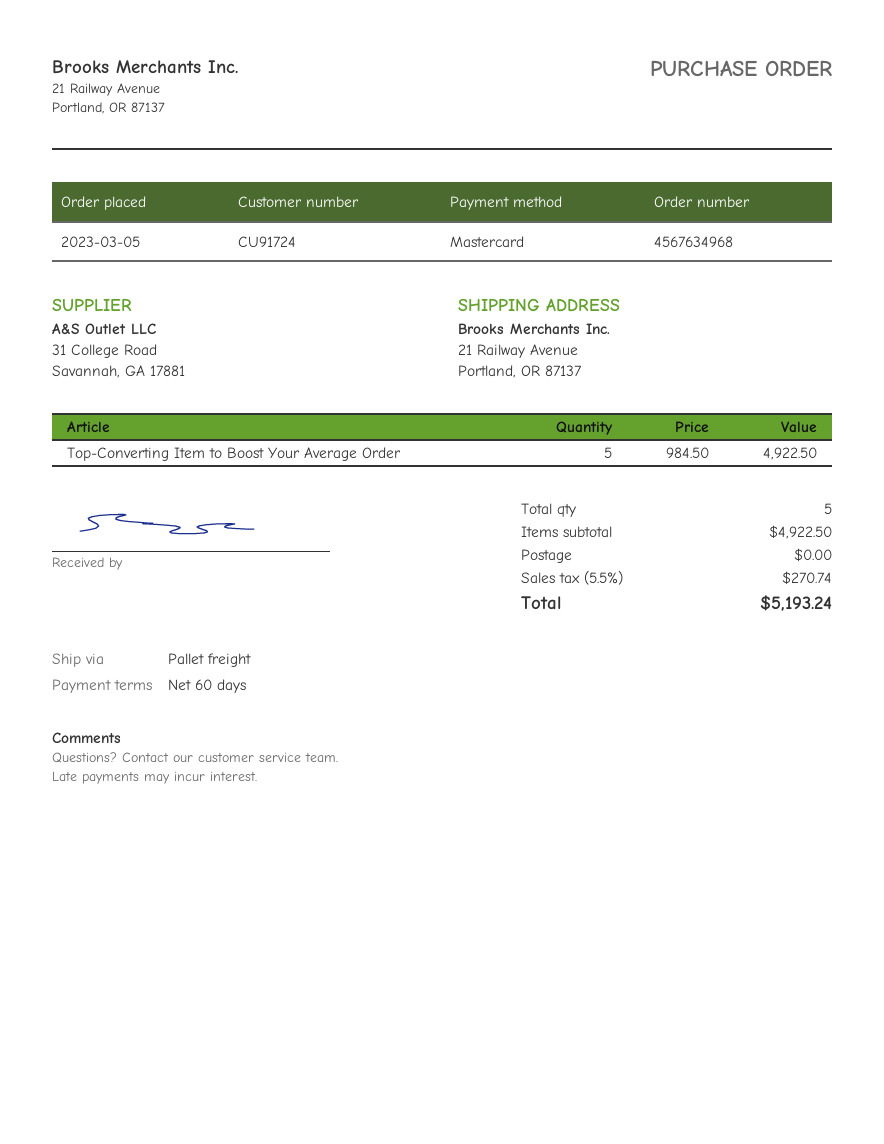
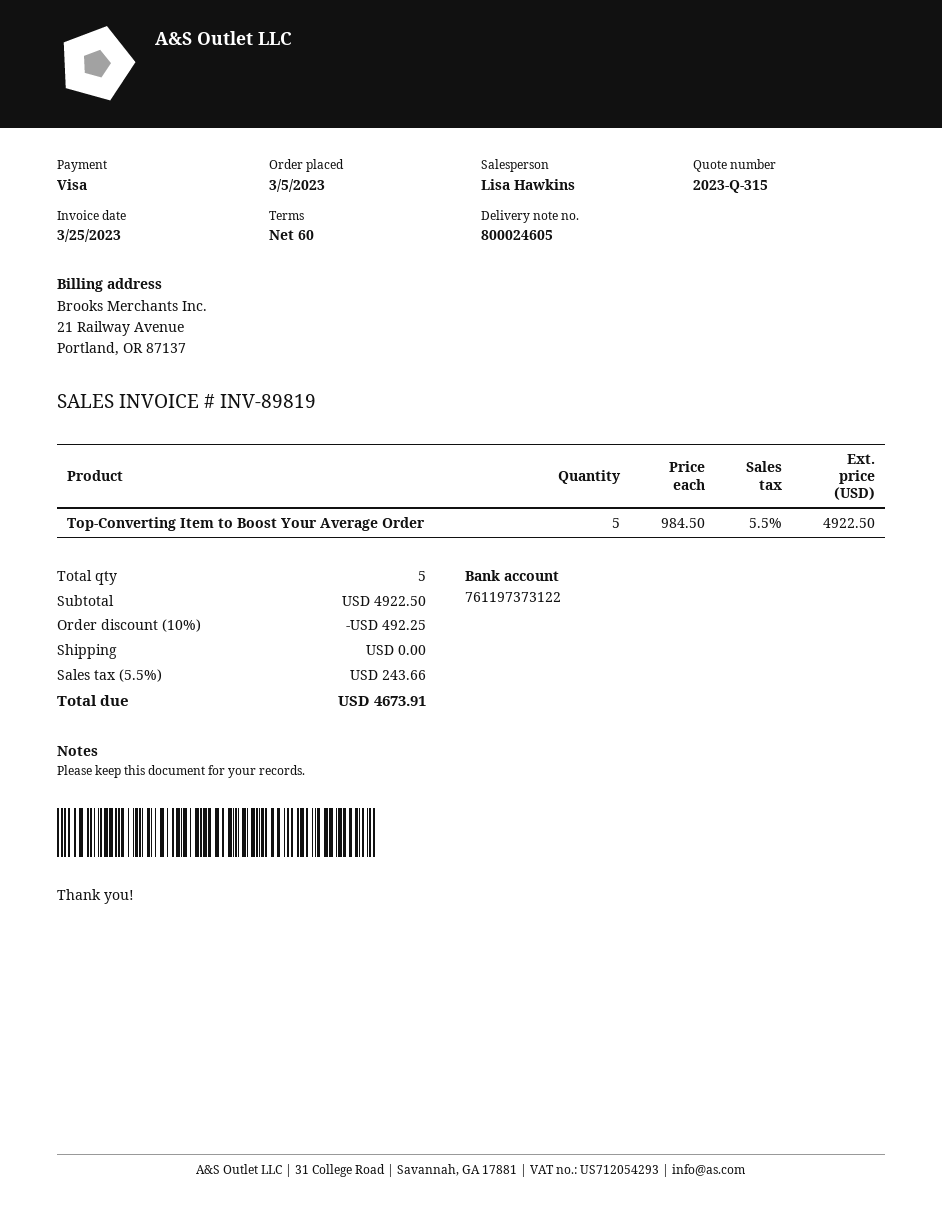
payment method: Mastercard -> Visa
discount: none -> 10% = 492.25
tax: 5.5% = 270.74 -> 5.5% = 243.66
total: 5193.24 -> 4673.91

